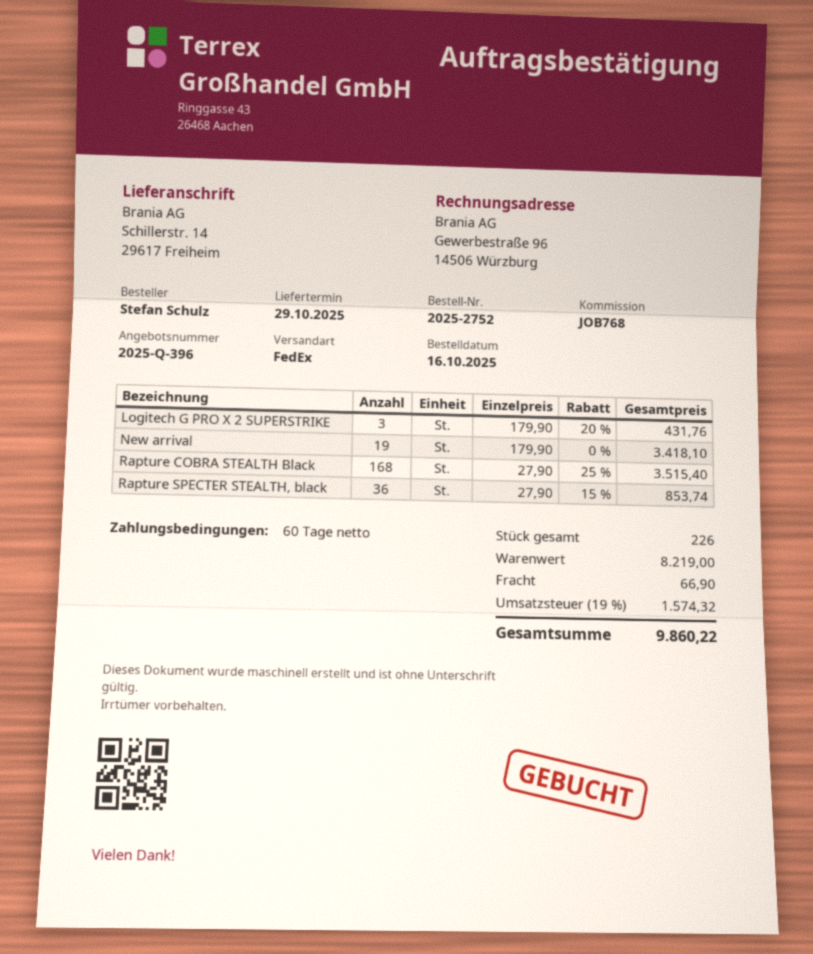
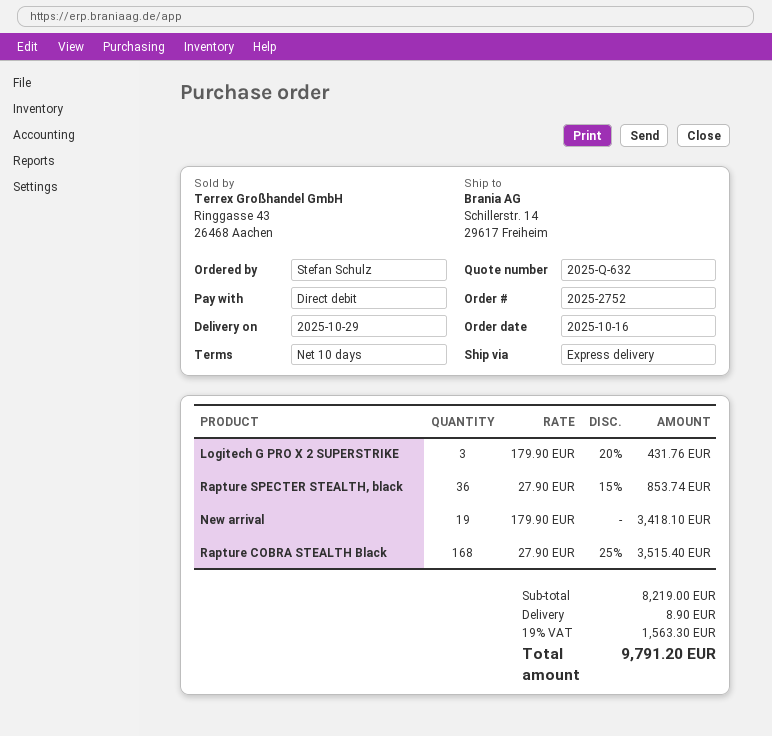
quote number: 2025-Q-396 -> 2025-Q-632
payment terms: 60 days -> 10 days
shipping method: FedEx -> express
shipping: 66.90 -> 8.90
tax: 19% = 1574.32 -> 19% = 1563.30
total: 9860.22 -> 9791.20

